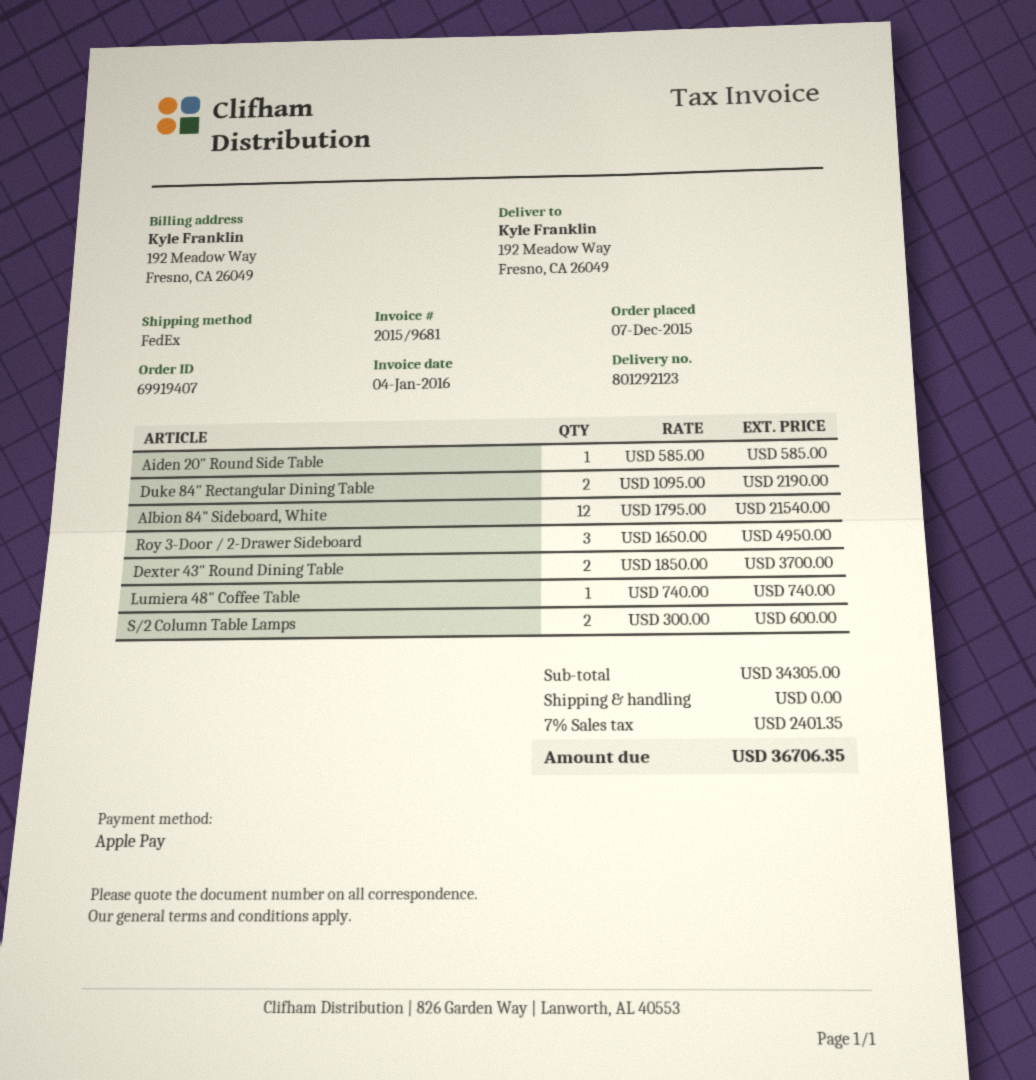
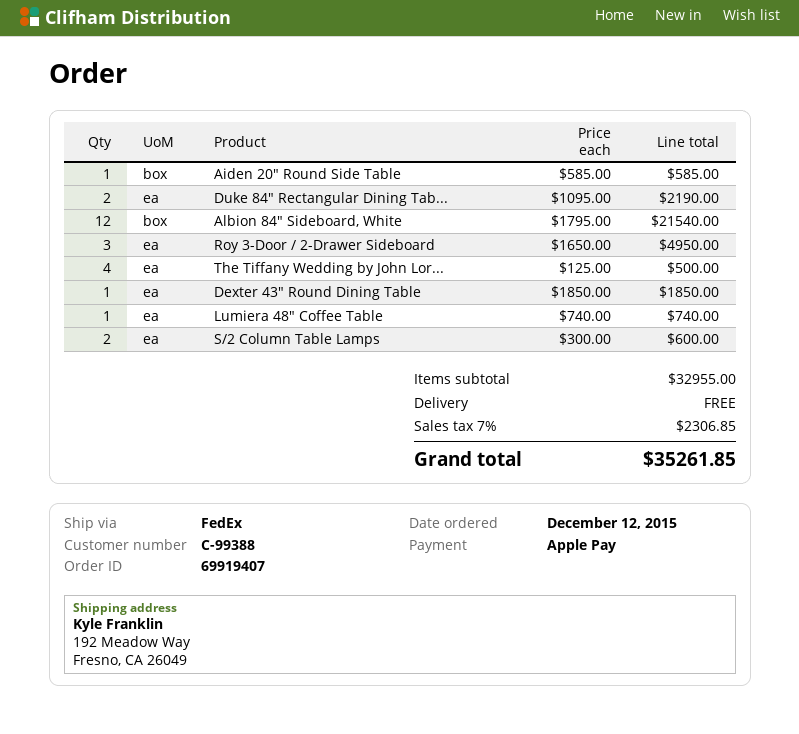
order date: 2015-12-07 -> 2015-12-12
Dexter 43" Round Dining Table: 2 x 1850.00 = 3700.00 -> 1 x 1850.00 = 1850.00
The Tiffany Wedding by John Lor...: none -> 4 x 125.00 = 500.00
subtotal: 34305.00 -> 32955.00
tax: 7% = 2401.35 -> 7% = 2306.85
total: 36706.35 -> 35261.85

